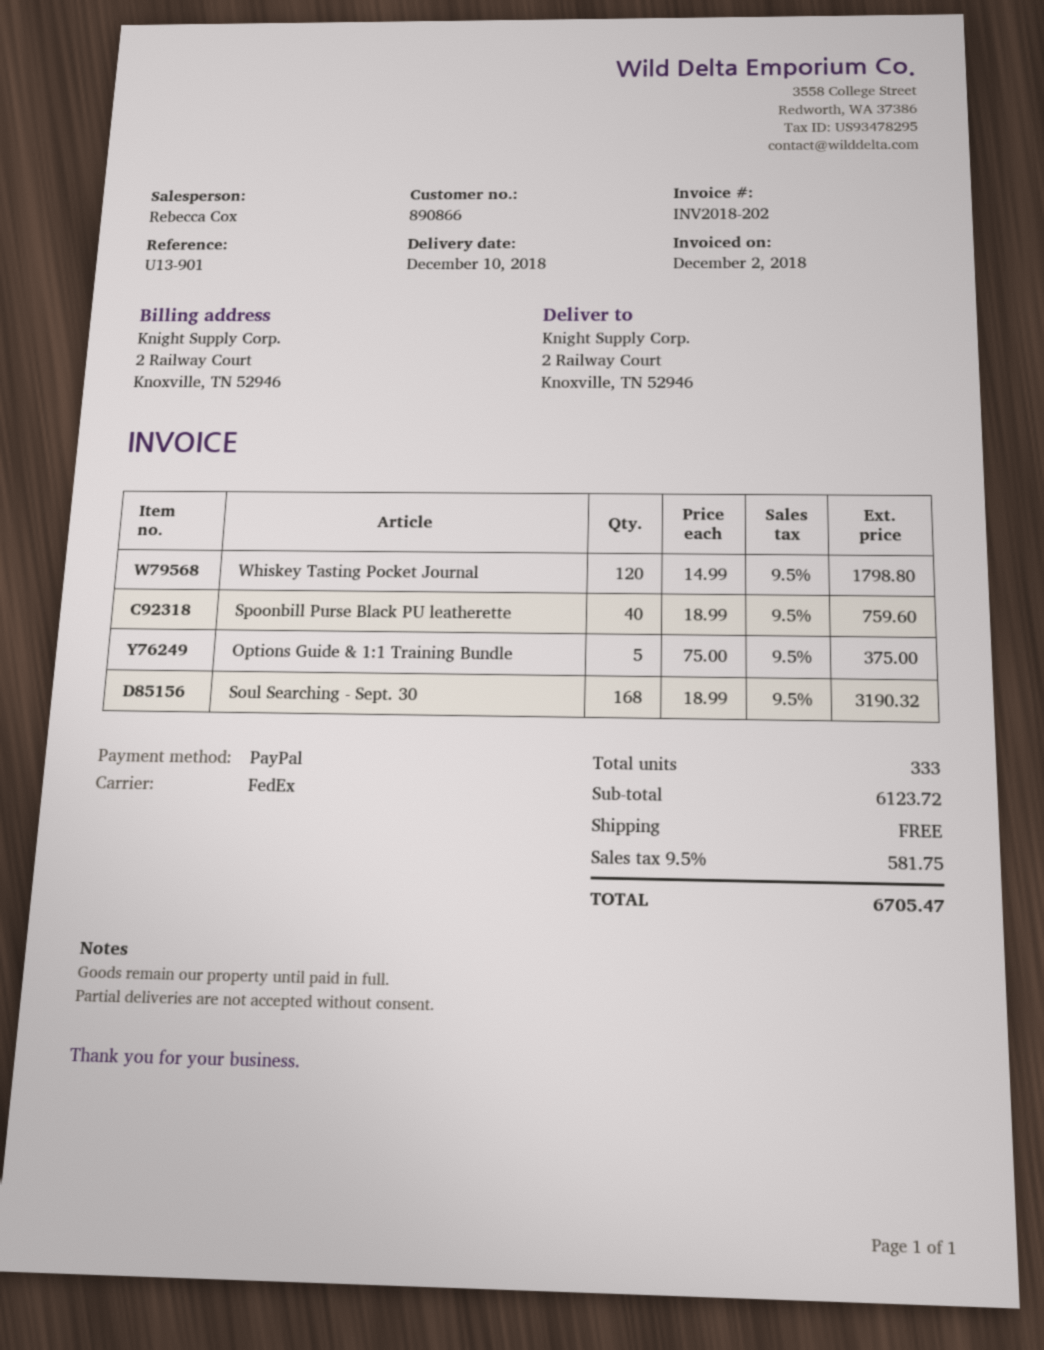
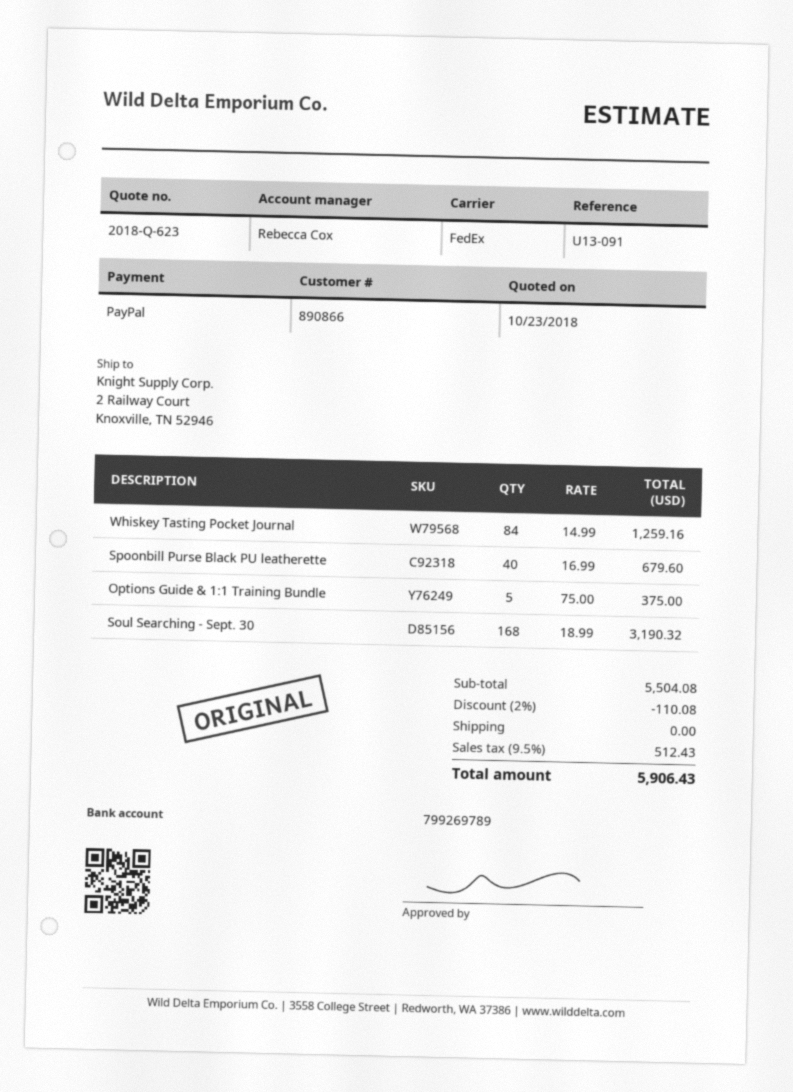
reference: U13-901 -> U13-091
Whiskey Tasting Pocket Journal: 120 x 14.99 = 1798.80 -> 84 x 14.99 = 1259.16
Spoonbill Purse Black PU leatherette: 40 x 18.99 = 759.60 -> 40 x 16.99 = 679.60
subtotal: 6123.72 -> 5504.08
discount: none -> 2% = 110.08
tax: 9.5% = 581.75 -> 9.5% = 512.43
total: 6705.47 -> 5906.43

